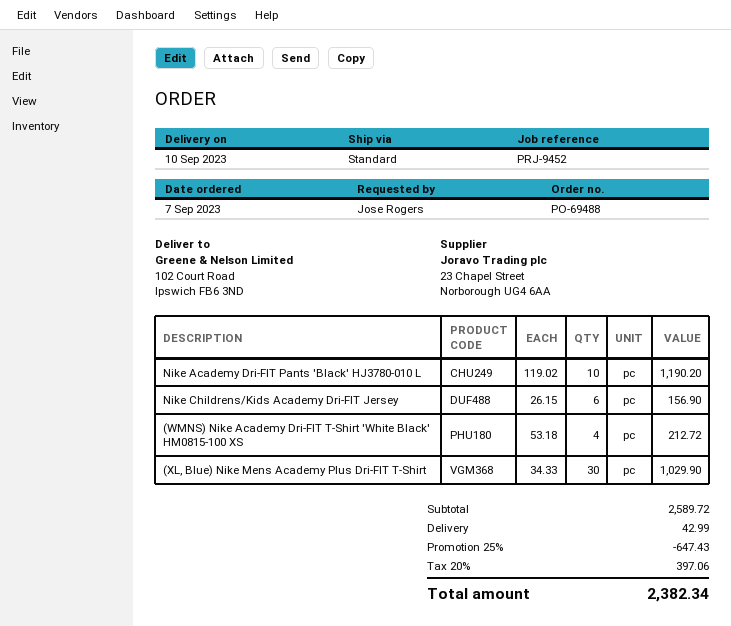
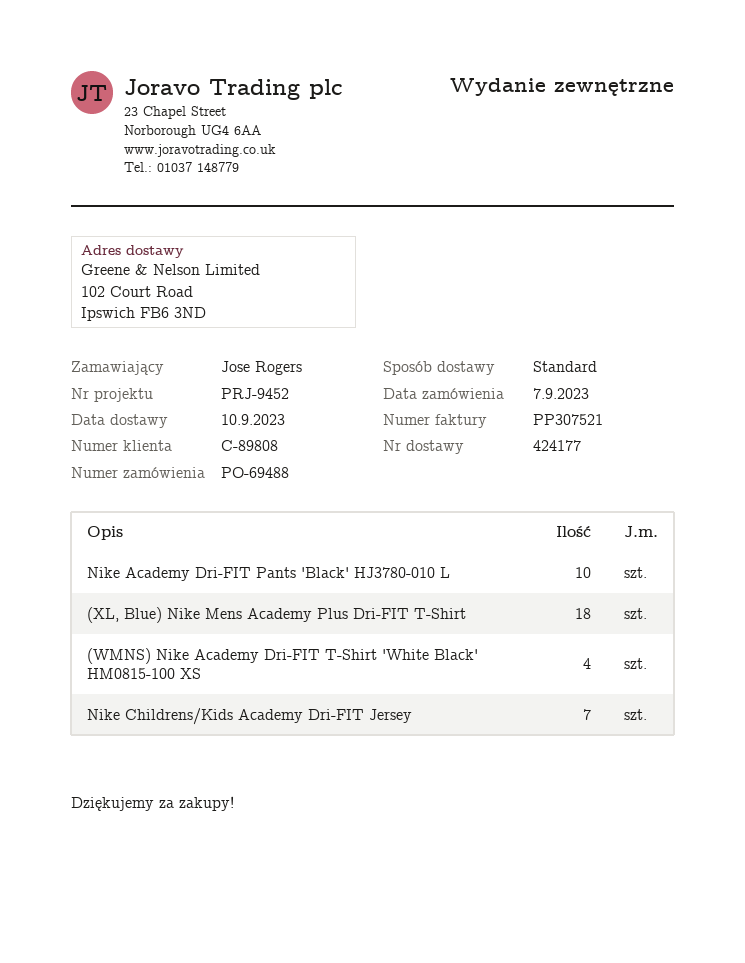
Nike Childrens/Kids Academy Dri-FIT Jersey: 6 -> 7
(XL, Blue) Nike Mens Academy Plus Dri-FIT T-Shirt: 30 -> 18

